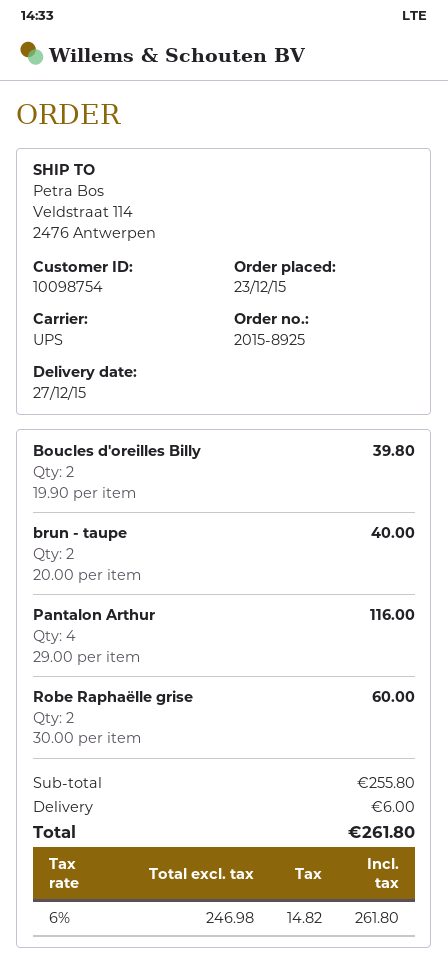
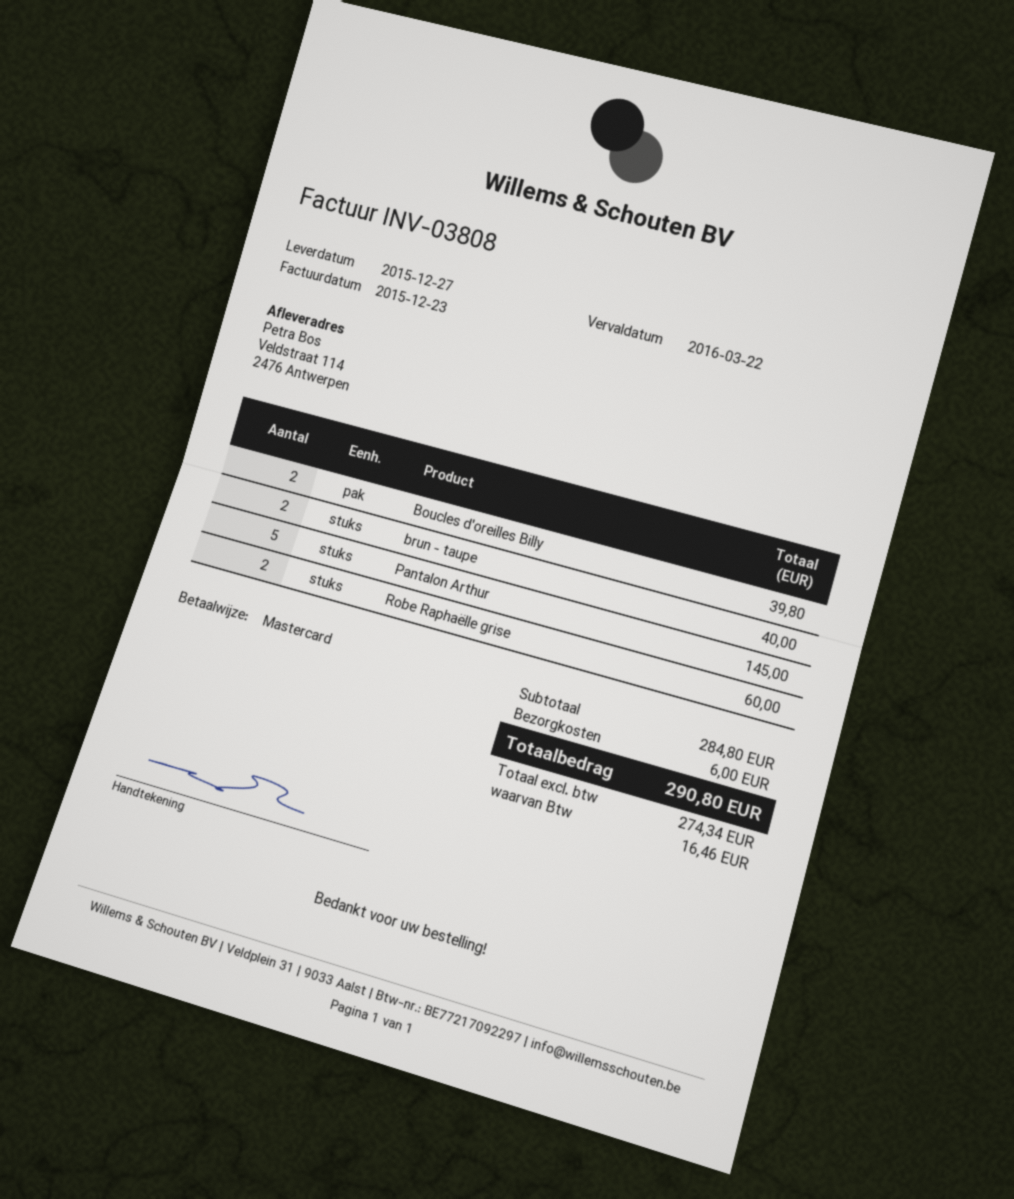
Pantalon Arthur: 4 for 116.00 -> 5 for 145.00
subtotal: 255.80 -> 284.80
net: 246.98 -> 274.34
tax: 14.82 -> 16.46
total: 261.80 -> 290.80

